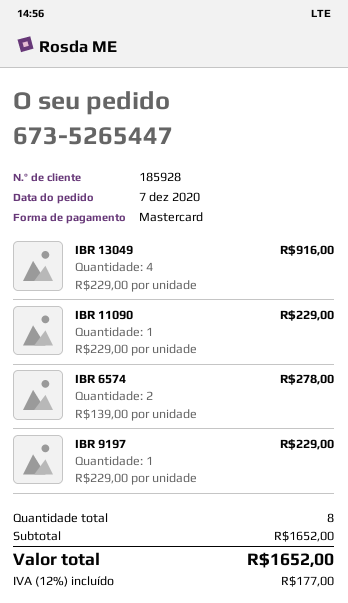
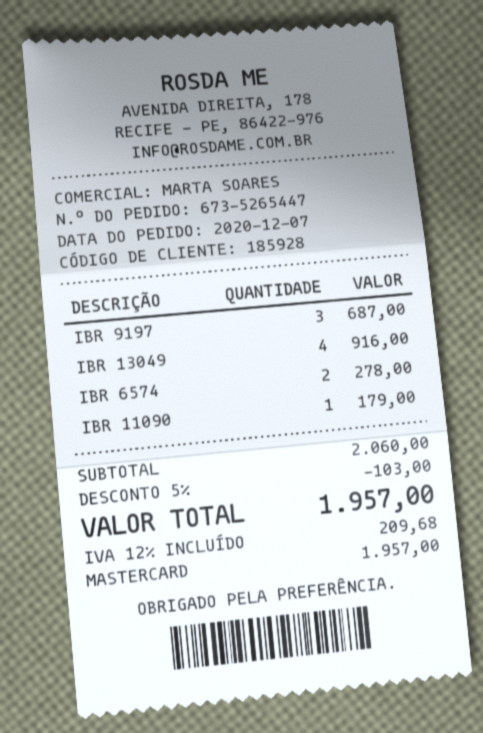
IBR 11090: 1 for 229.00 -> 1 for 179.00
IBR 9197: 1 for 229.00 -> 3 for 687.00
subtotal: 1652.00 -> 2060.00
discount: none -> 5% = 103.00
tax: 12% = 177.00 -> 12% = 209.68
total: 1652.00 -> 1957.00

